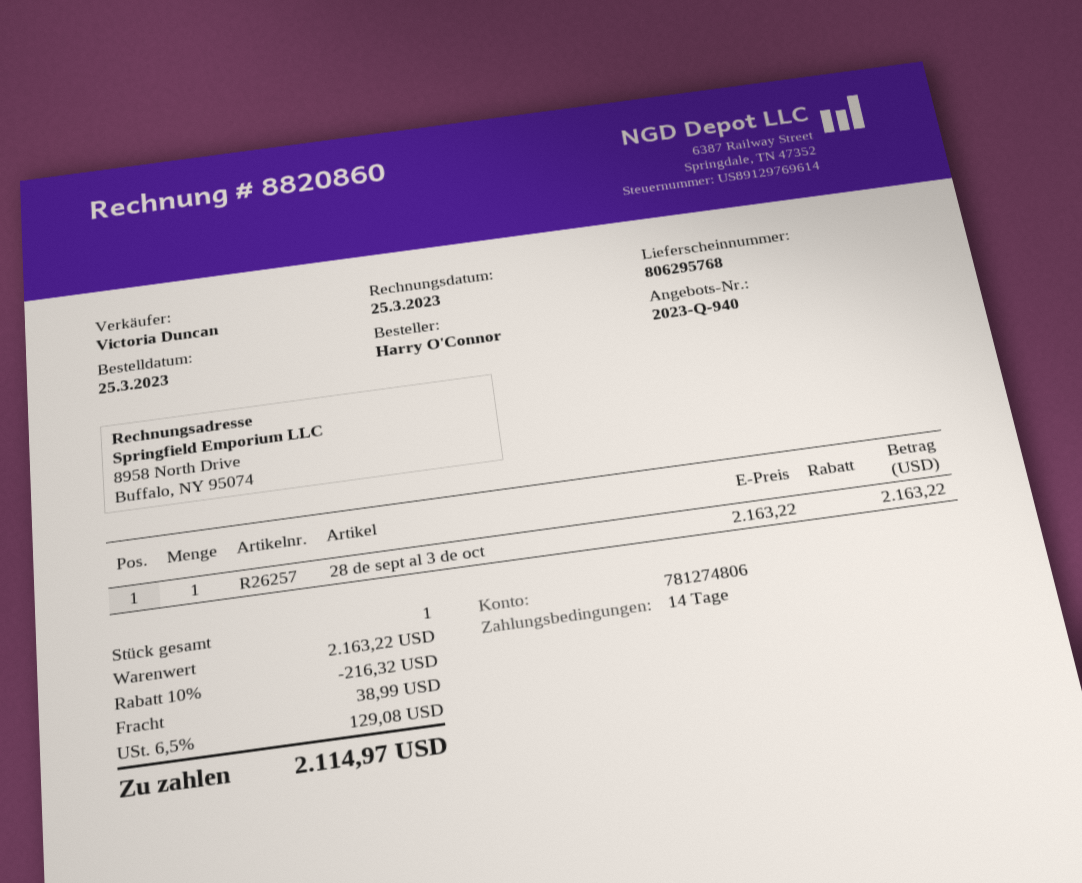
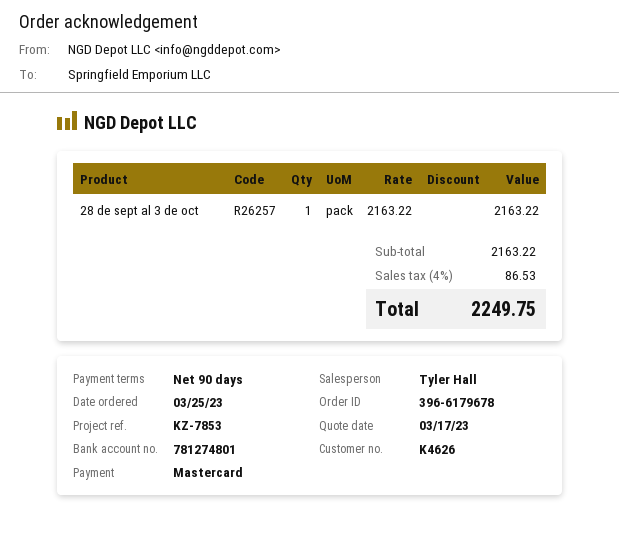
payment terms: 14 days -> 90 days
sales rep: Victoria Duncan -> Tyler Hall
bank account: 781274806 -> 781274801
discount: 10% = 216.32 -> none
shipping: 38.99 -> none
tax: 6.5% = 129.08 -> 4% = 86.53
total: 2114.97 -> 2249.75

